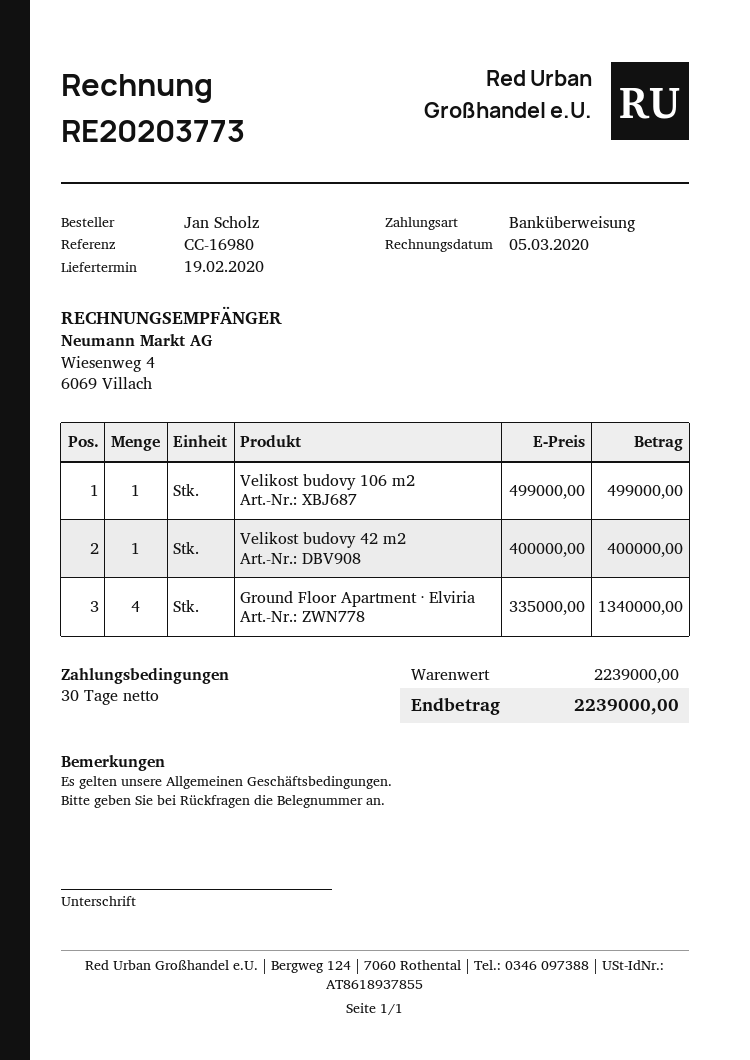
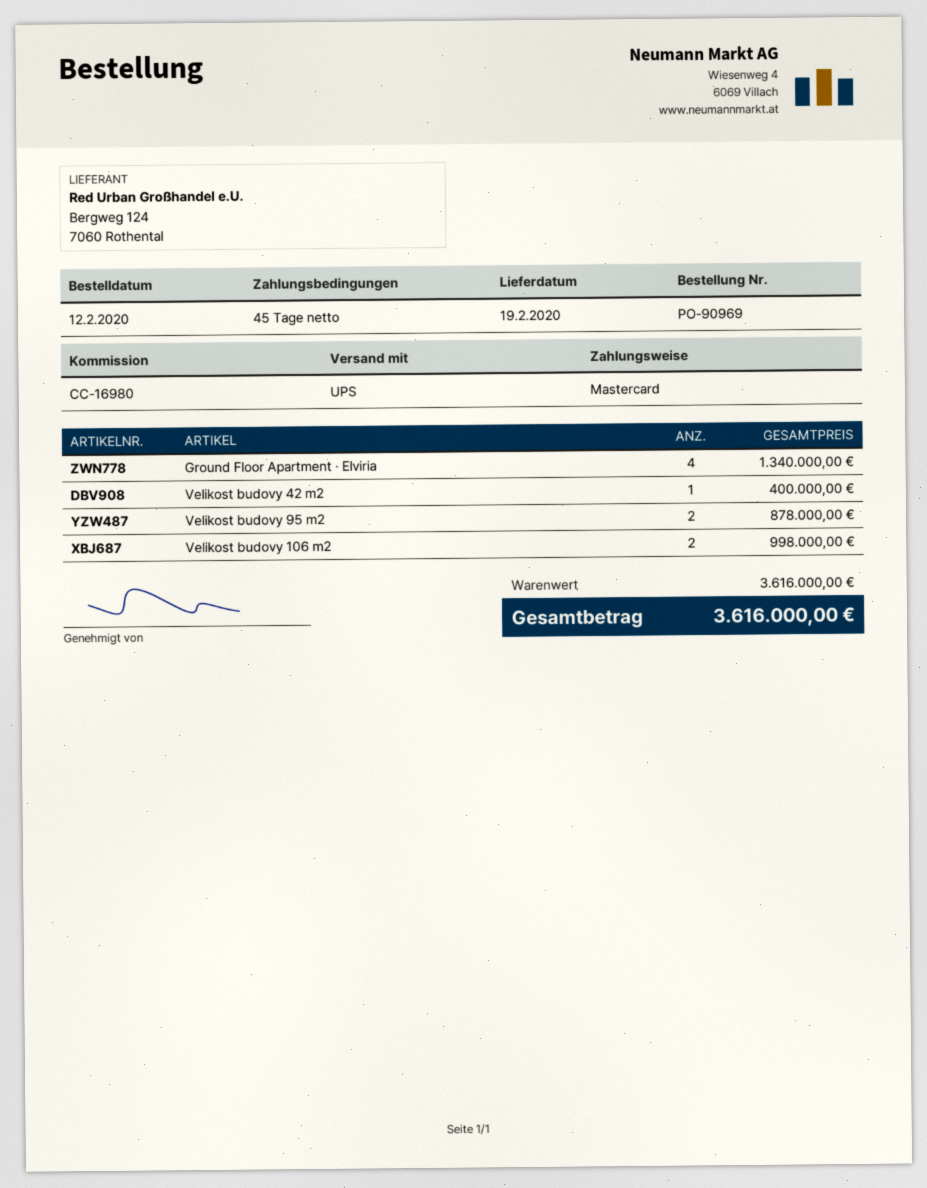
payment terms: 30 days -> 45 days
payment method: bank transfer -> Mastercard
Velikost budovy 106 m2: 1 for 499000.00 -> 2 for 998000.00
Velikost budovy 95 m2: none -> 2 for 878000.00
subtotal: 2239000.00 -> 3616000.00
total: 2239000.00 -> 3616000.00

